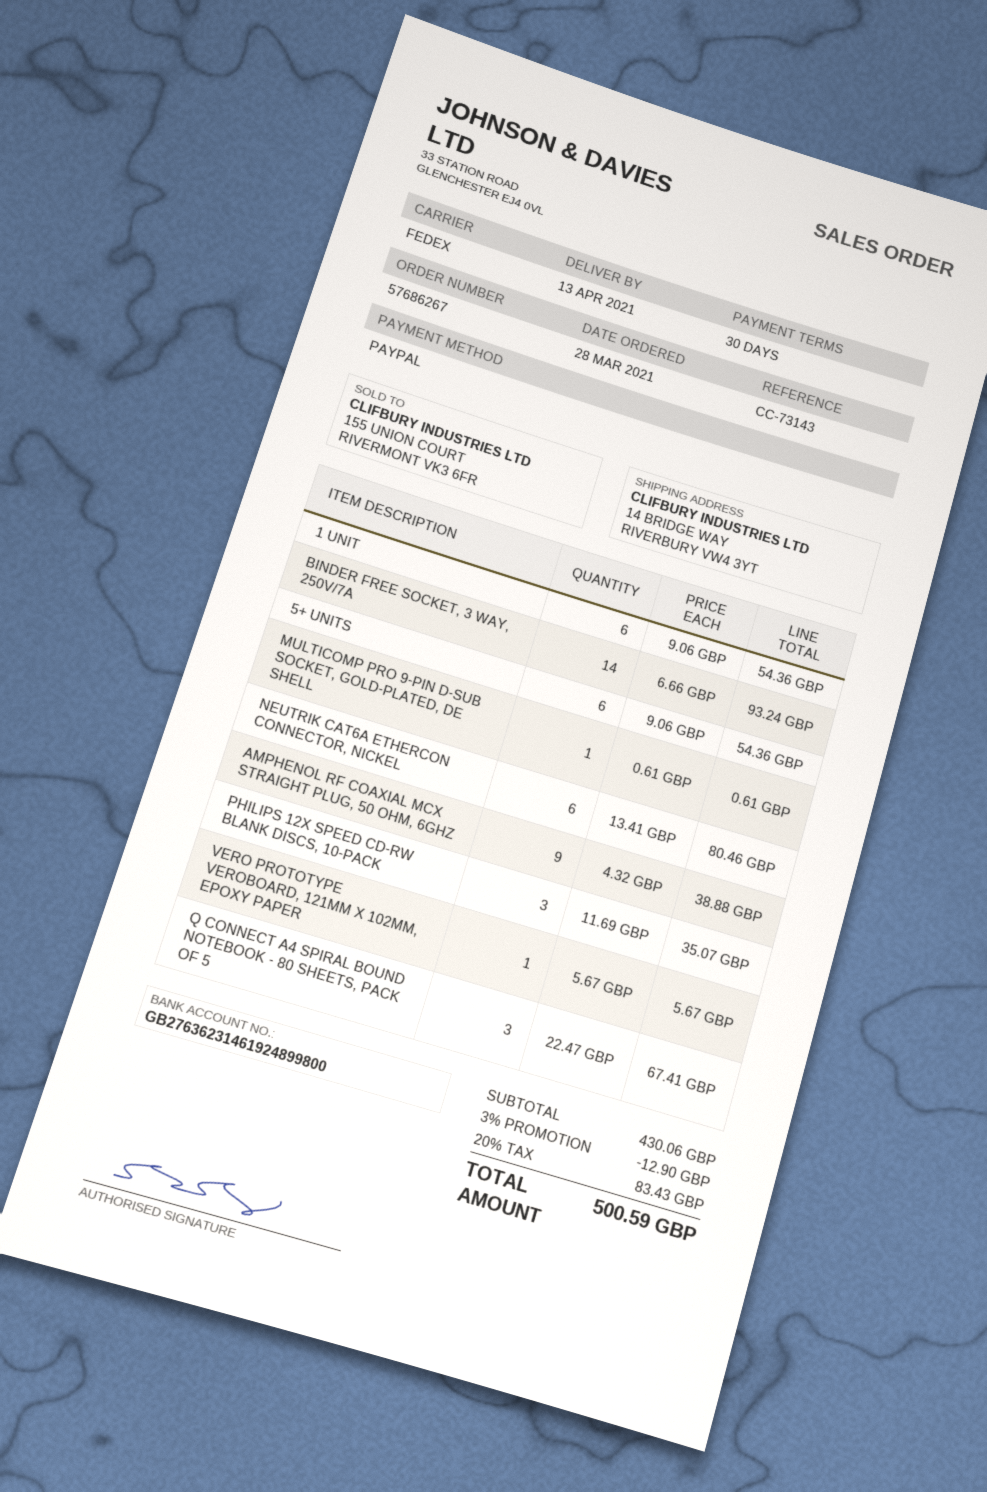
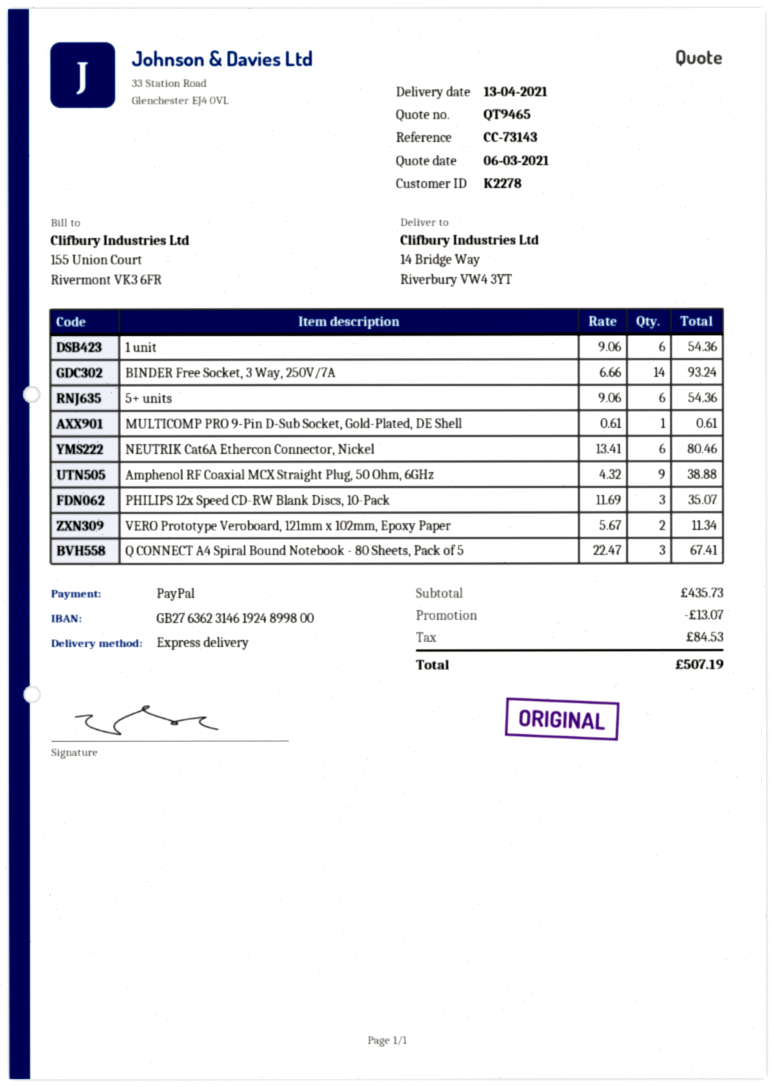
shipping method: FedEx -> express
VERO PROTOTYPE VEROBOARD, 121MM X 102MM, EPOXY PAPER: 1 x 5.67 = 5.67 -> 2 x 5.67 = 11.34
subtotal: 430.06 -> 435.73
discount: 12.90 -> 13.07
tax: 83.43 -> 84.53
total: 500.59 -> 507.19

